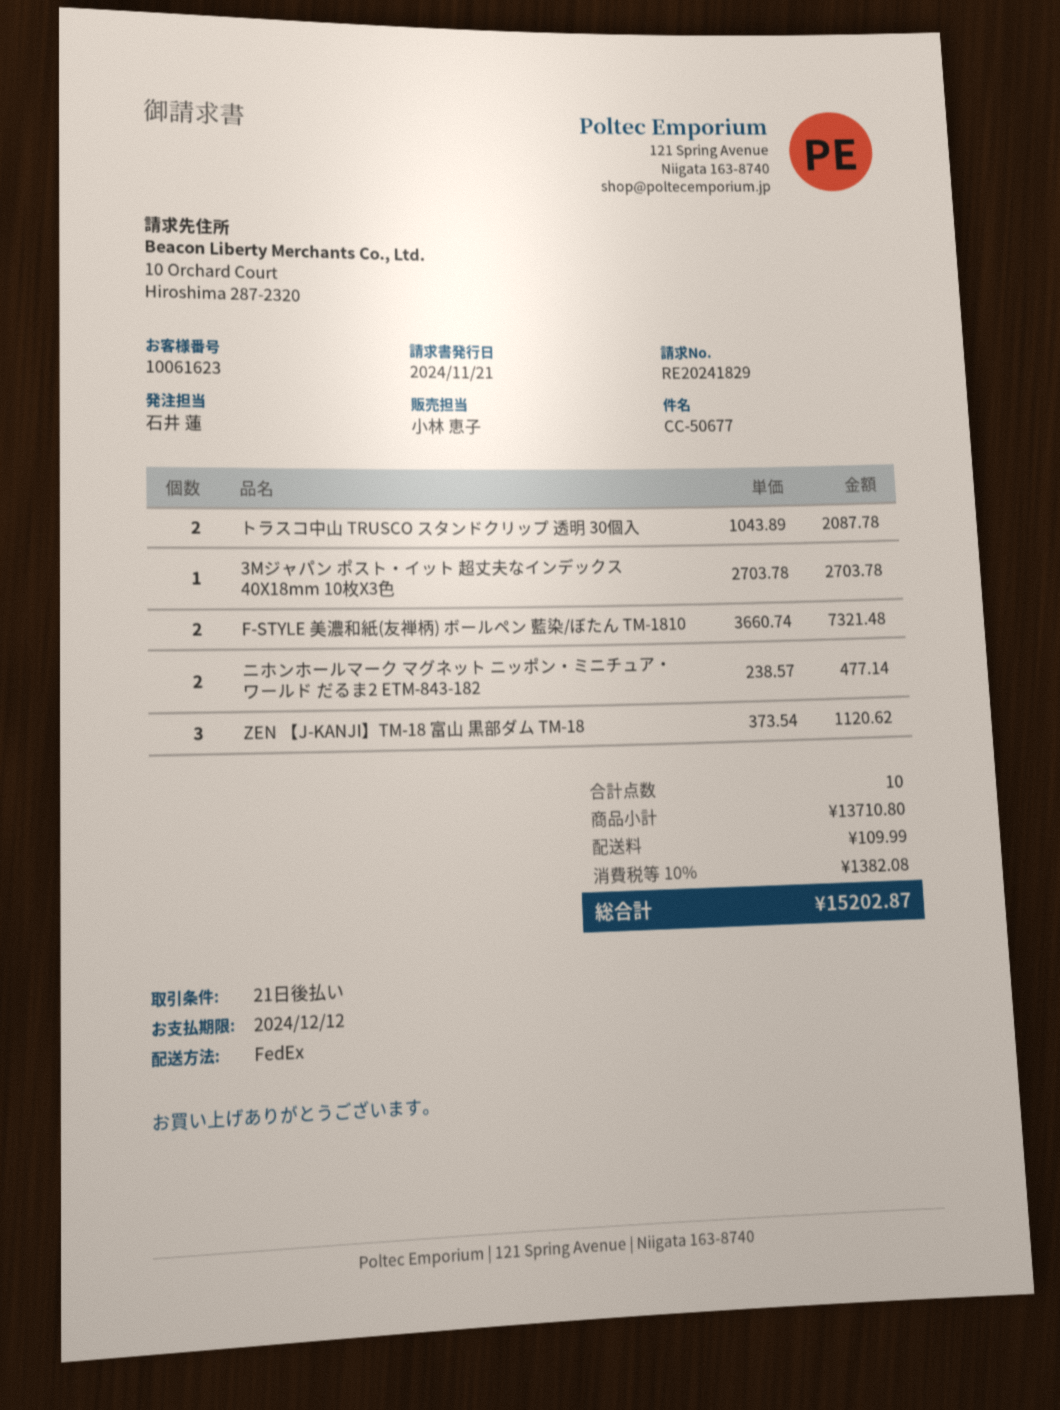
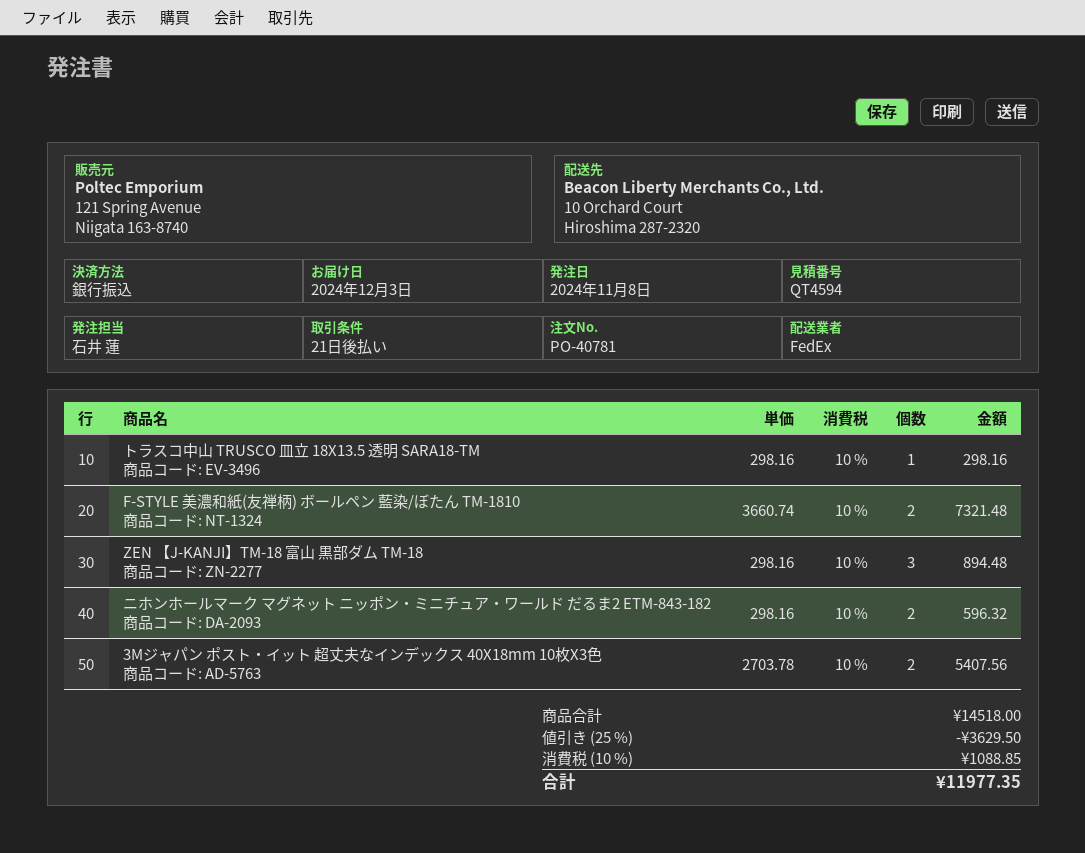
トラスコ中山 TRUSCO スタンドクリップ 透明 30個入: 2 x 1043.89 = 2087.78 -> none
3Mジャパン ポスト・イット 超丈夫なインデックス 40X18mm 10枚X3色: 1 x 2703.78 = 2703.78 -> 2 x 2703.78 = 5407.56
ニホンホールマーク マグネット ニッポン・ミニチュア・ワールド だるま2 ETM-843-182: 2 x 238.57 = 477.14 -> 2 x 298.16 = 596.32
ZEN 【J-KANJI】TM-18 富山 黒部ダム TM-18: 3 x 373.54 = 1120.62 -> 3 x 298.16 = 894.48
トラスコ中山 TRUSCO 皿立 18X13.5 透明 SARA18-TM: none -> 1 x 298.16 = 298.16
subtotal: 13710.80 -> 14518.00
discount: none -> 25% = 3629.50
shipping: 109.99 -> none
tax: 10% = 1382.08 -> 10% = 1088.85
total: 15202.87 -> 11977.35

